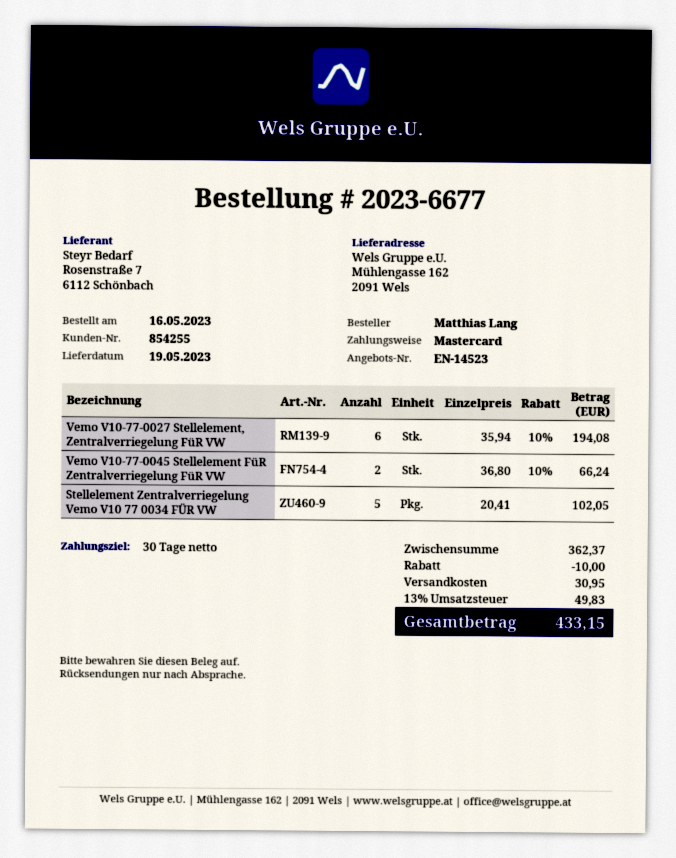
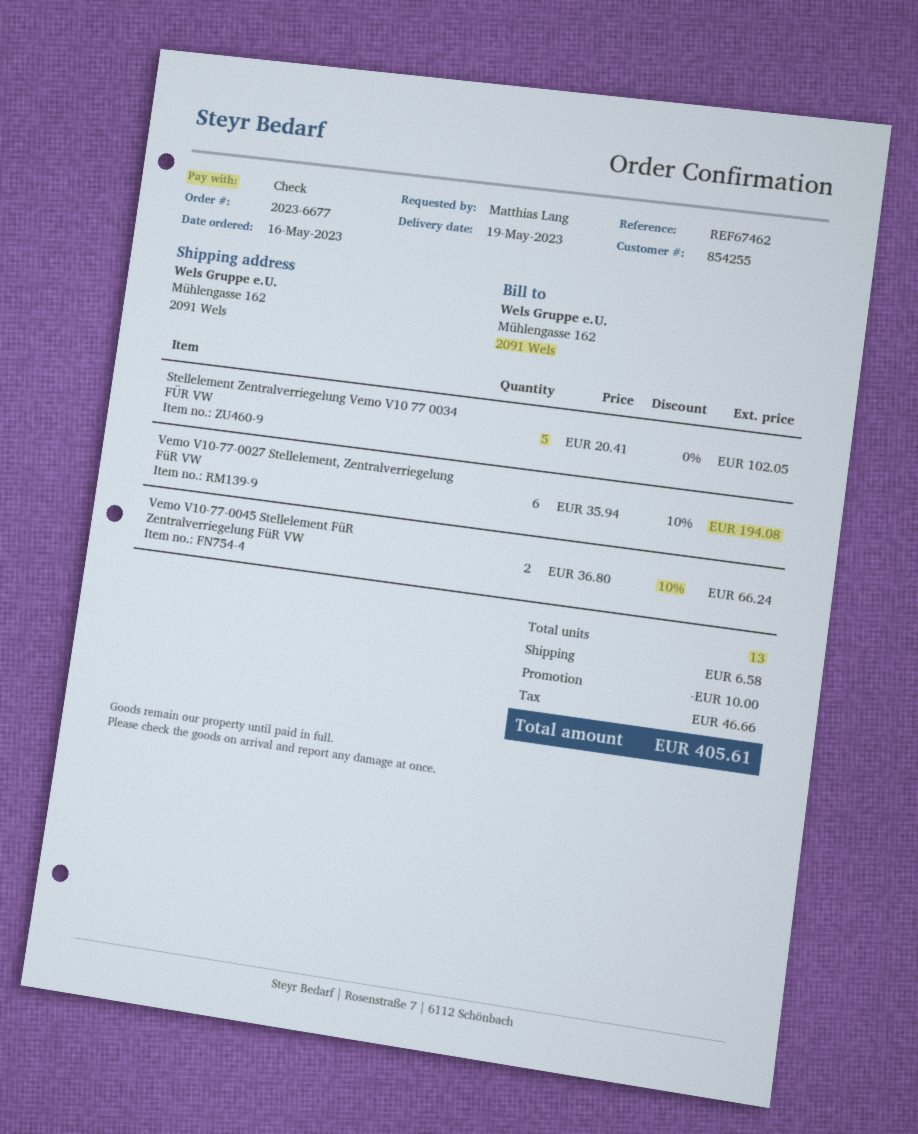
payment method: Mastercard -> cheque
shipping: 30.95 -> 6.58
tax: 49.83 -> 46.66
total: 433.15 -> 405.61

